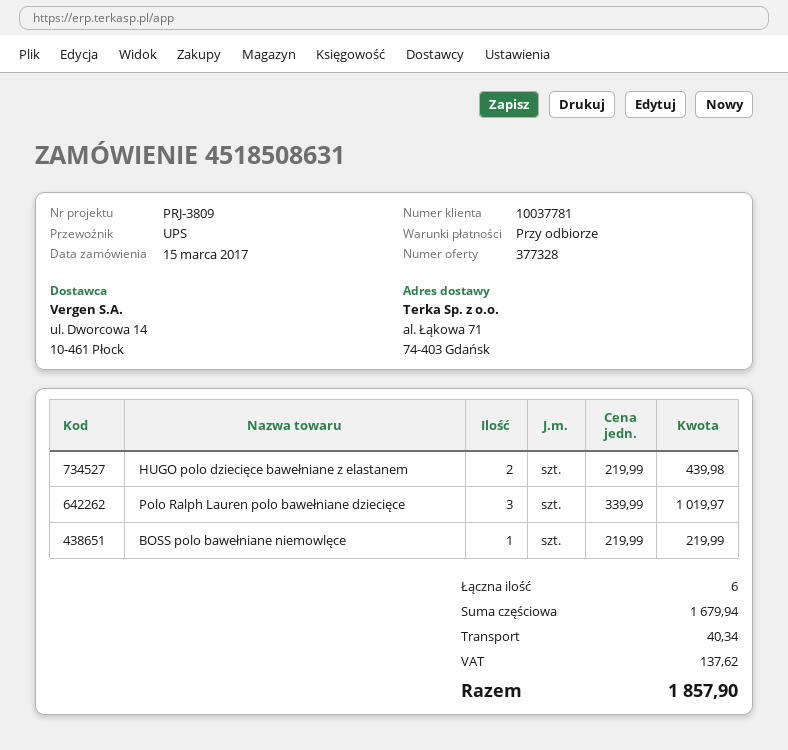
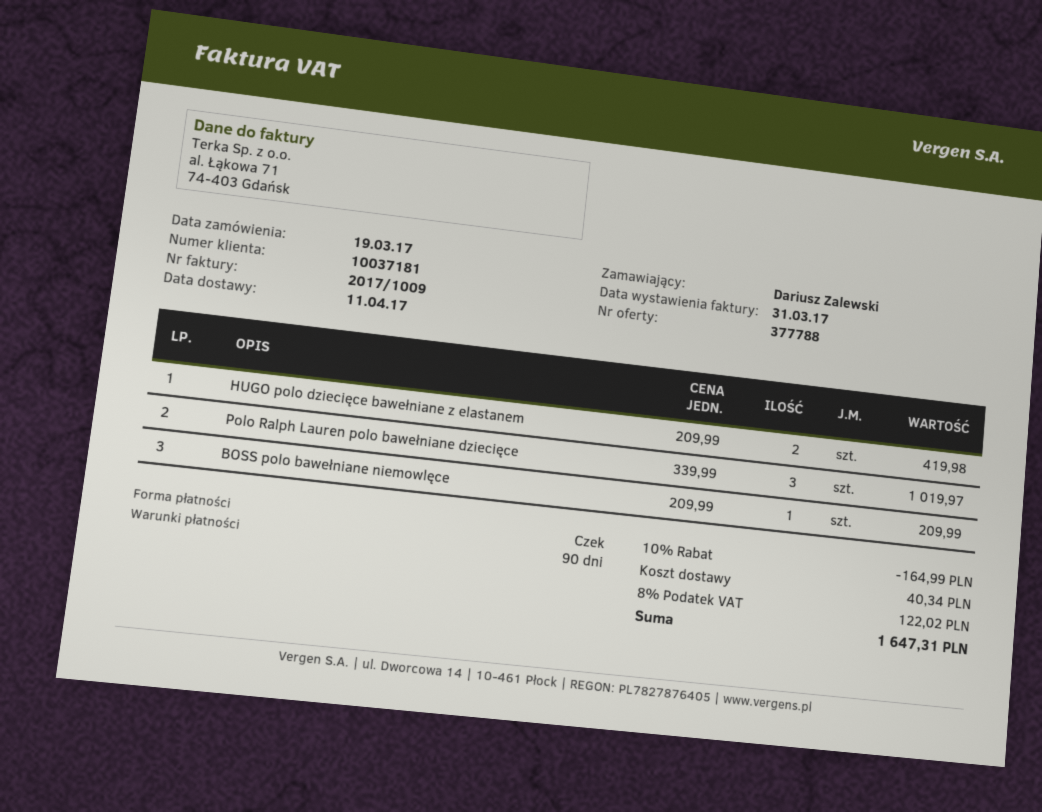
quote number: 377328 -> 377788
order date: 2017-03-15 -> 2017-03-19
payment terms: on receipt -> 90 days
customer number: 10037781 -> 10037181
HUGO polo dziecięce bawełniane z elastanem: 2 x 219.99 = 439.98 -> 2 x 209.99 = 419.98
BOSS polo bawełniane niemowlęce: 1 x 219.99 = 219.99 -> 1 x 209.99 = 209.99
discount: none -> 10% = 164.99
tax: 137.62 -> 122.02
total: 1857.90 -> 1647.31

